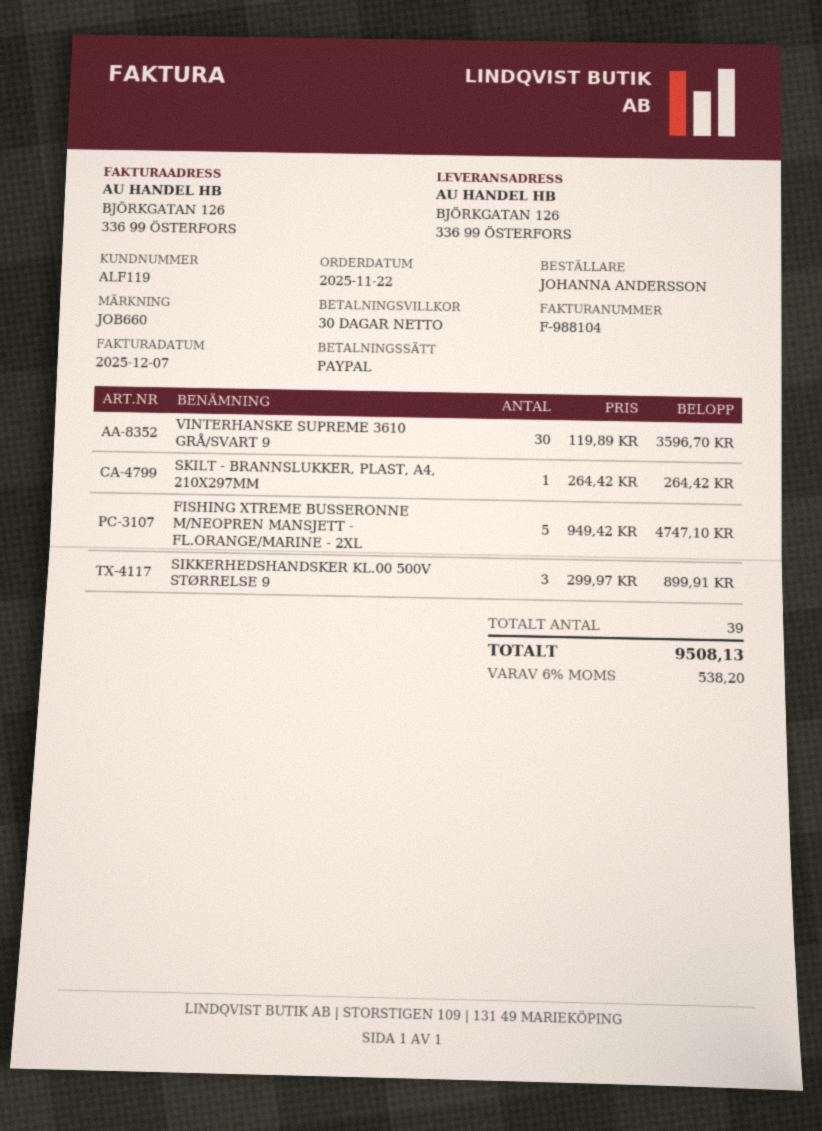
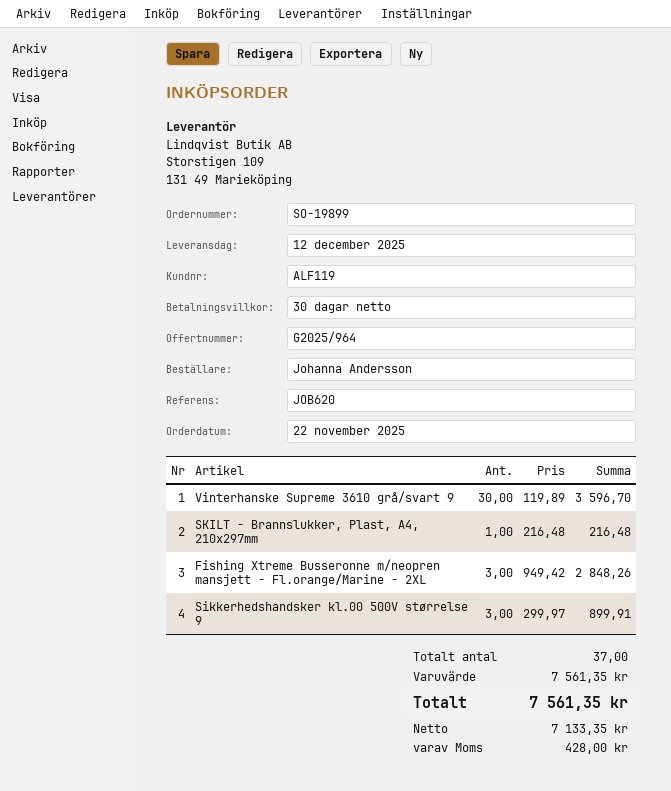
reference: JOB660 -> JOB620
SKILT - BRANNSLUKKER, PLAST, A4, 210X297MM: 1 x 264.42 = 264.42 -> 1 x 216.48 = 216.48
FISHING XTREME BUSSERONNE M/NEOPREN MANSJETT - FL.ORANGE/MARINE - 2XL: 5 x 949.42 = 4747.10 -> 3 x 949.42 = 2848.26
total quantity: 39 -> 37
tax: 538.20 -> 428.00
total: 9508.13 -> 7561.35

